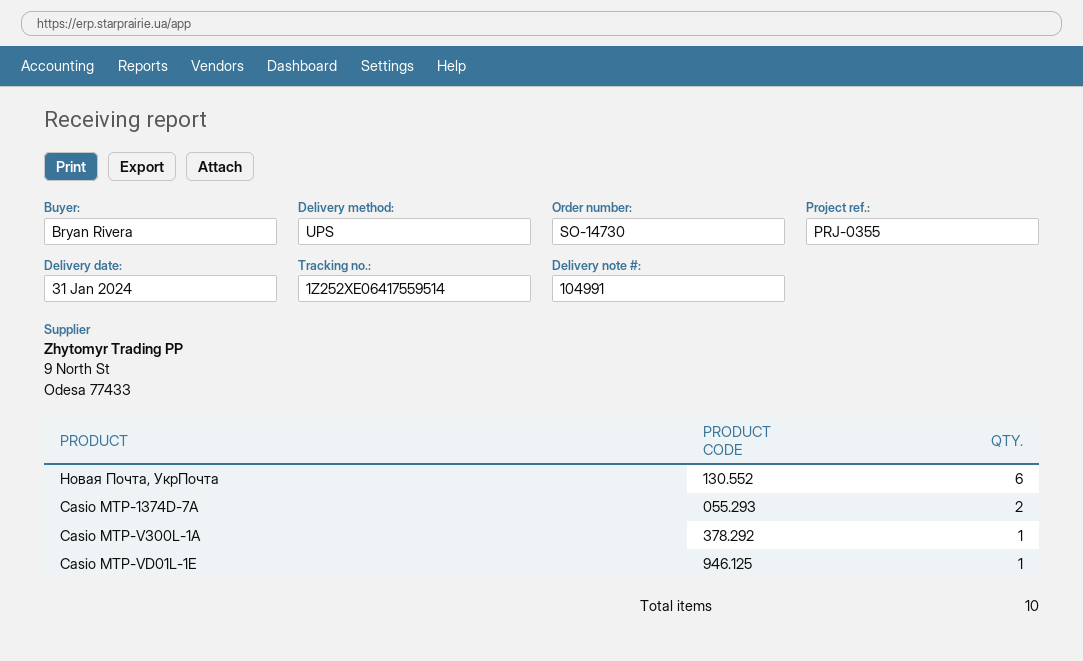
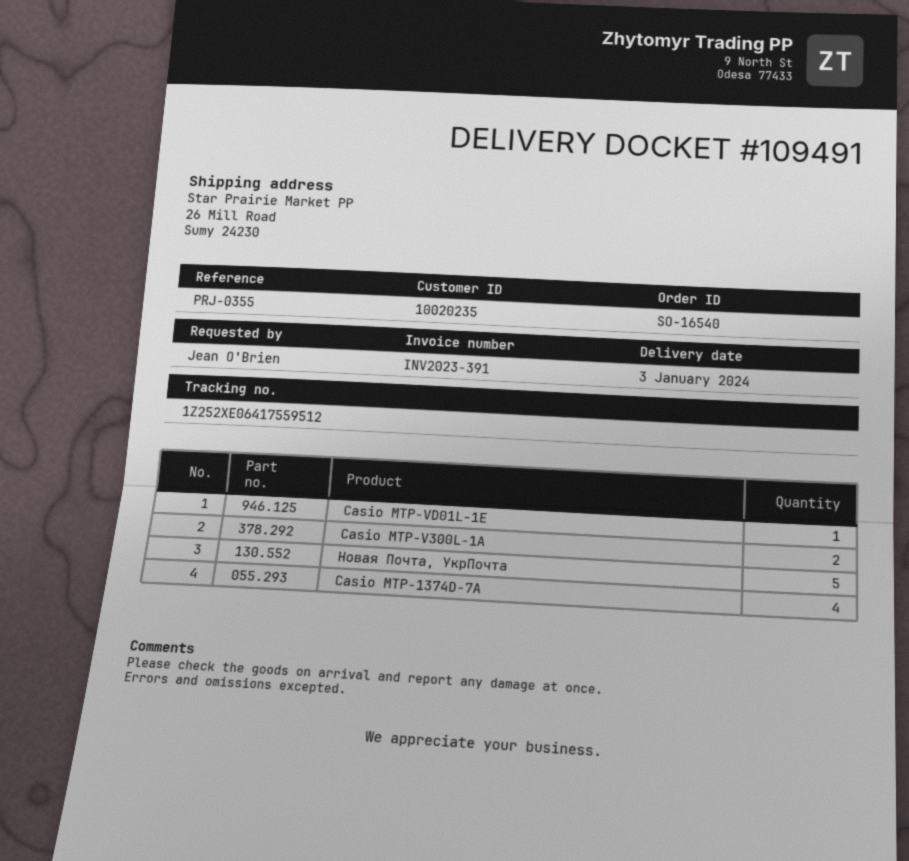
order number: SO-14730 -> SO-16540
delivery note number: 104991 -> 109491
delivery date: 2024-01-31 -> 2024-01-03
ordered by: Bryan Rivera -> Jean O'Brien
tracking number: 1Z252XE06417559514 -> 1Z252XE06417559512
Новая Почта, УкрПочта: 6 -> 5
Casio MTP-1374D-7A: 2 -> 4
Casio MTP-V300L-1A: 1 -> 2

